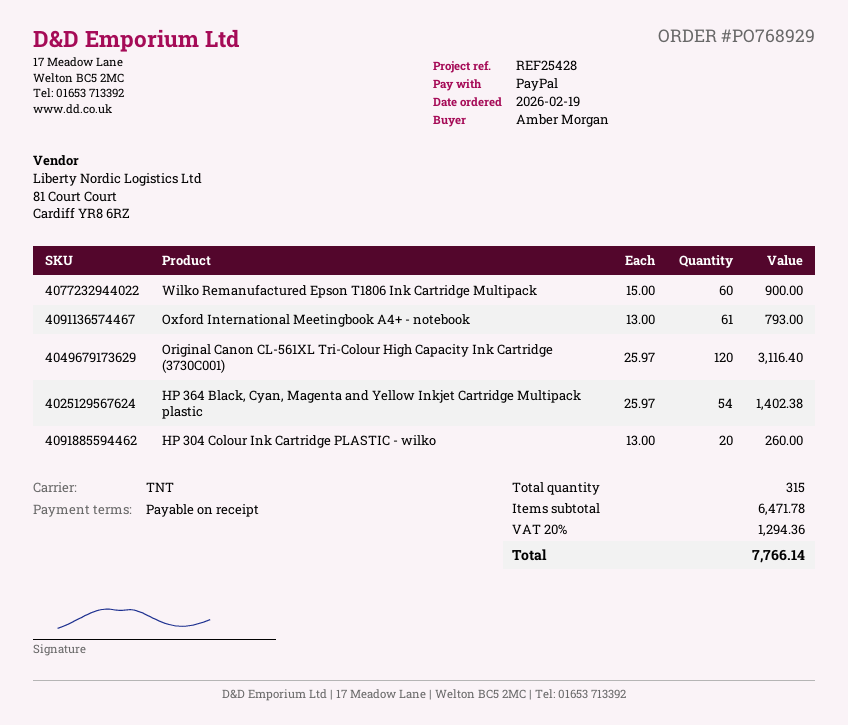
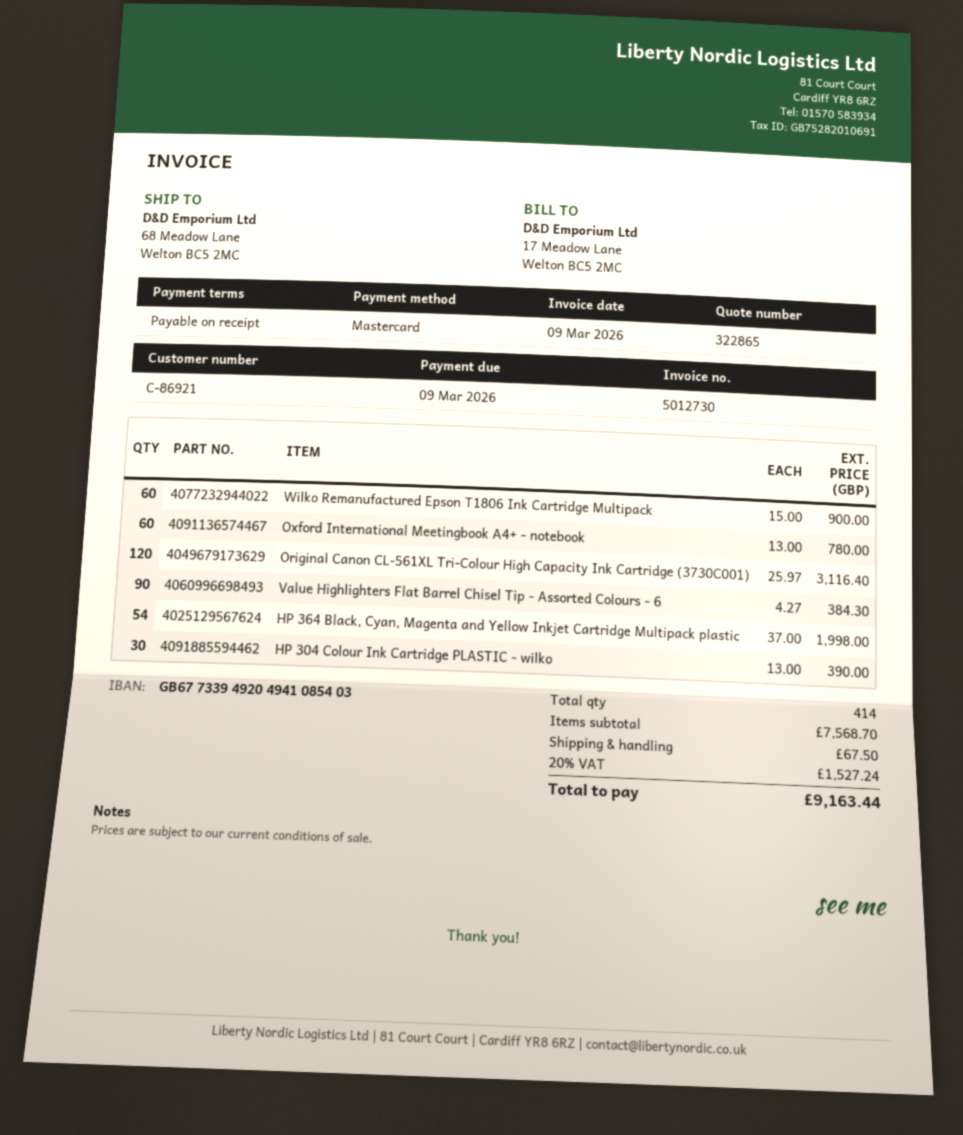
payment method: PayPal -> Mastercard
Oxford International Meetingbook A4+ - notebook: 61 x 13.00 = 793.00 -> 60 x 13.00 = 780.00
HP 364 Black, Cyan, Magenta and Yellow Inkjet Cartridge Multipack plastic: 54 x 25.97 = 1402.38 -> 54 x 37.00 = 1998.00
HP 304 Colour Ink Cartridge PLASTIC - wilko: 20 x 13.00 = 260.00 -> 30 x 13.00 = 390.00
Value Highlighters Flat Barrel Chisel Tip - Assorted Colours - 6: none -> 90 x 4.27 = 384.30
total quantity: 315 -> 414
subtotal: 6471.78 -> 7568.70
shipping: none -> 67.50
tax: 20% = 1294.36 -> 20% = 1527.24
total: 7766.14 -> 9163.44

